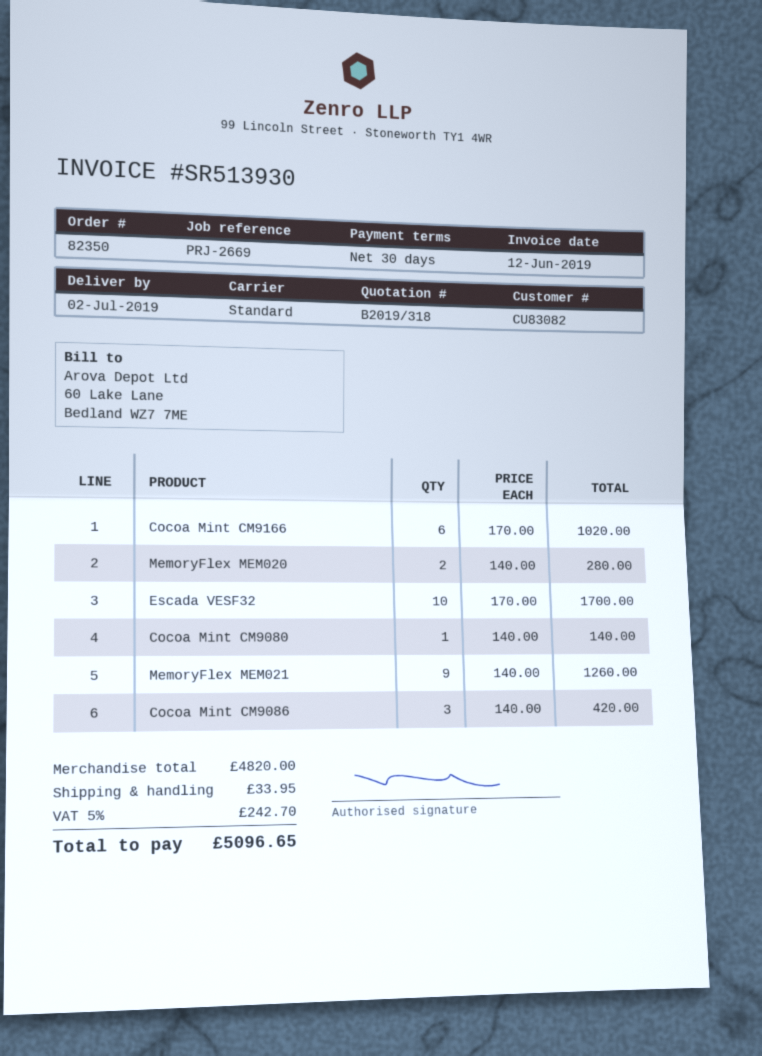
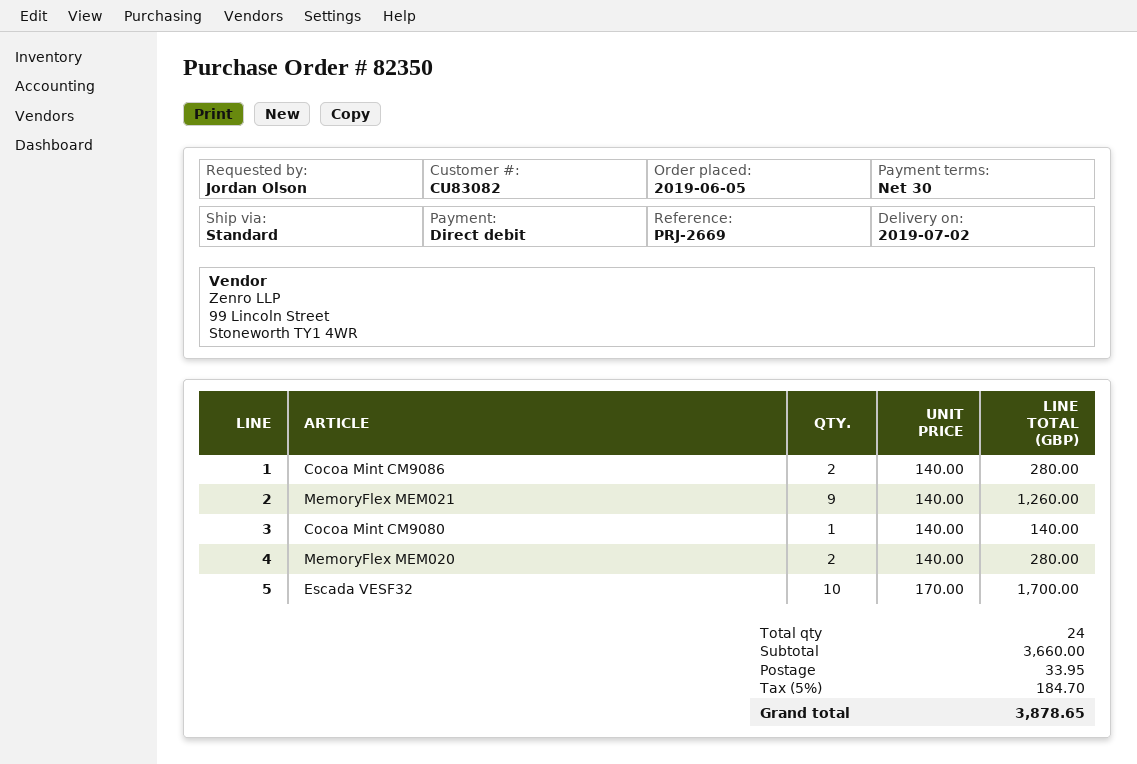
Cocoa Mint CM9166: 6 x 170.00 = 1020.00 -> none
Cocoa Mint CM9086: 3 x 140.00 = 420.00 -> 2 x 140.00 = 280.00
subtotal: 4820.00 -> 3660.00
tax: 5% = 242.70 -> 5% = 184.70
total: 5096.65 -> 3878.65

